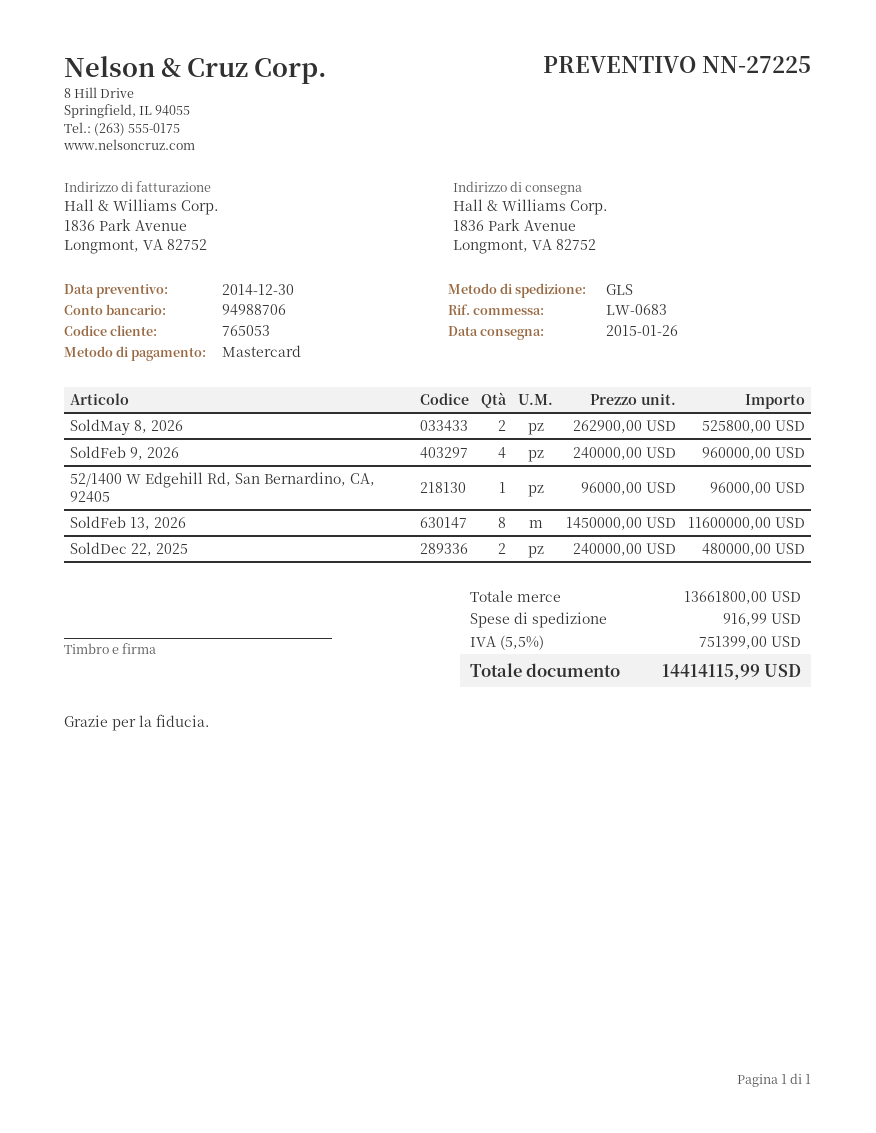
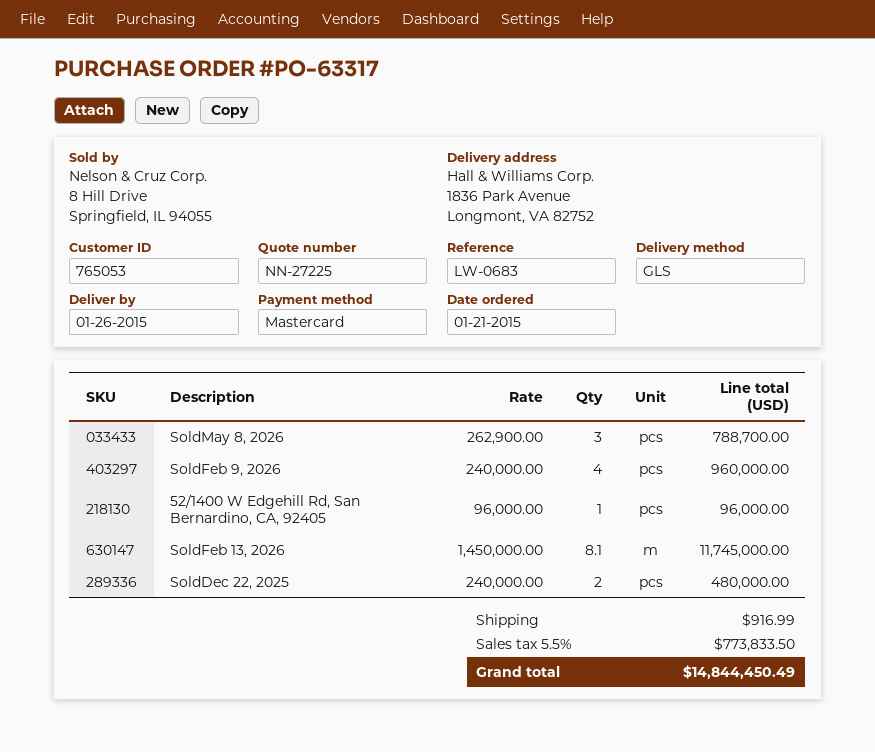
SoldMay 8, 2026: 2 x 262900.00 = 525800.00 -> 3 x 262900.00 = 788700.00
SoldFeb 13, 2026: 8 x 1450000.00 = 11600000.00 -> 8.1 x 1450000.00 = 11745000.00
tax: 5.5% = 751399.00 -> 5.5% = 773833.50
total: 14414115.99 -> 14844450.49

